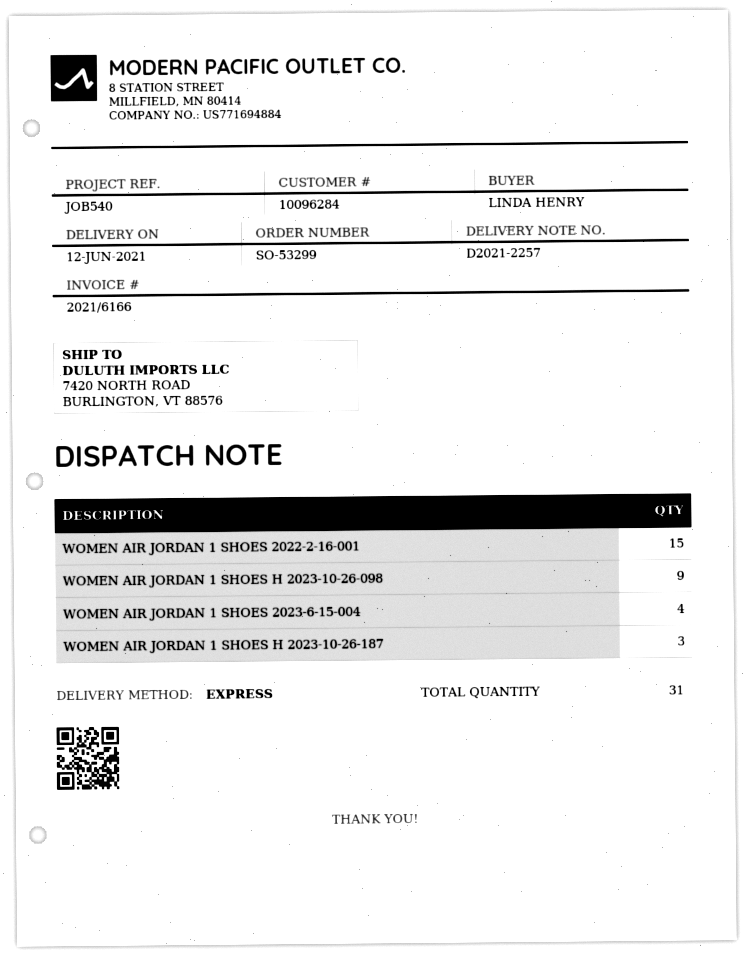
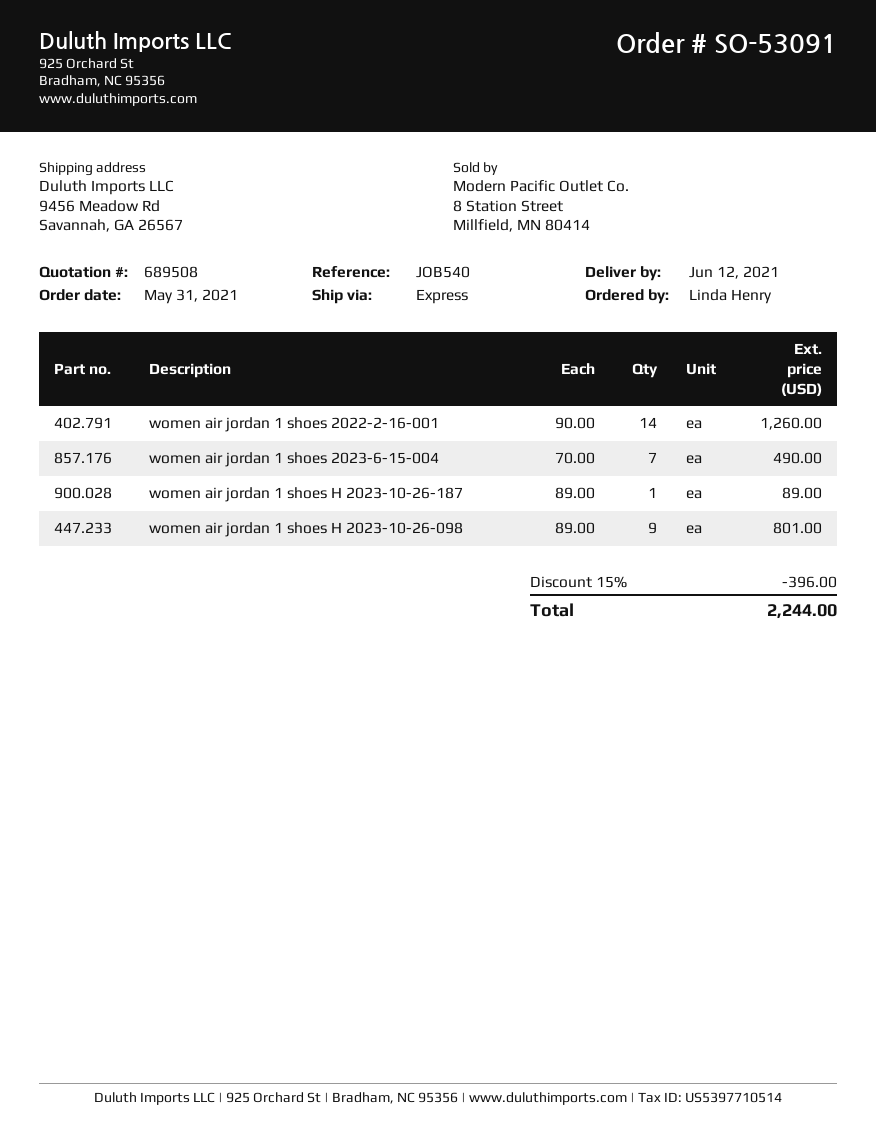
order number: SO-53299 -> SO-53091
ship to: 7420 NORTH ROAD, BURLINGTON, VT 88576 -> 9456 Meadow Rd, Savannah, GA 26567
WOMEN AIR JORDAN 1 SHOES 2022-2-16-001: 15 -> 14
WOMEN AIR JORDAN 1 SHOES 2023-6-15-004: 4 -> 7
WOMEN AIR JORDAN 1 SHOES H 2023-10-26-187: 3 -> 1

